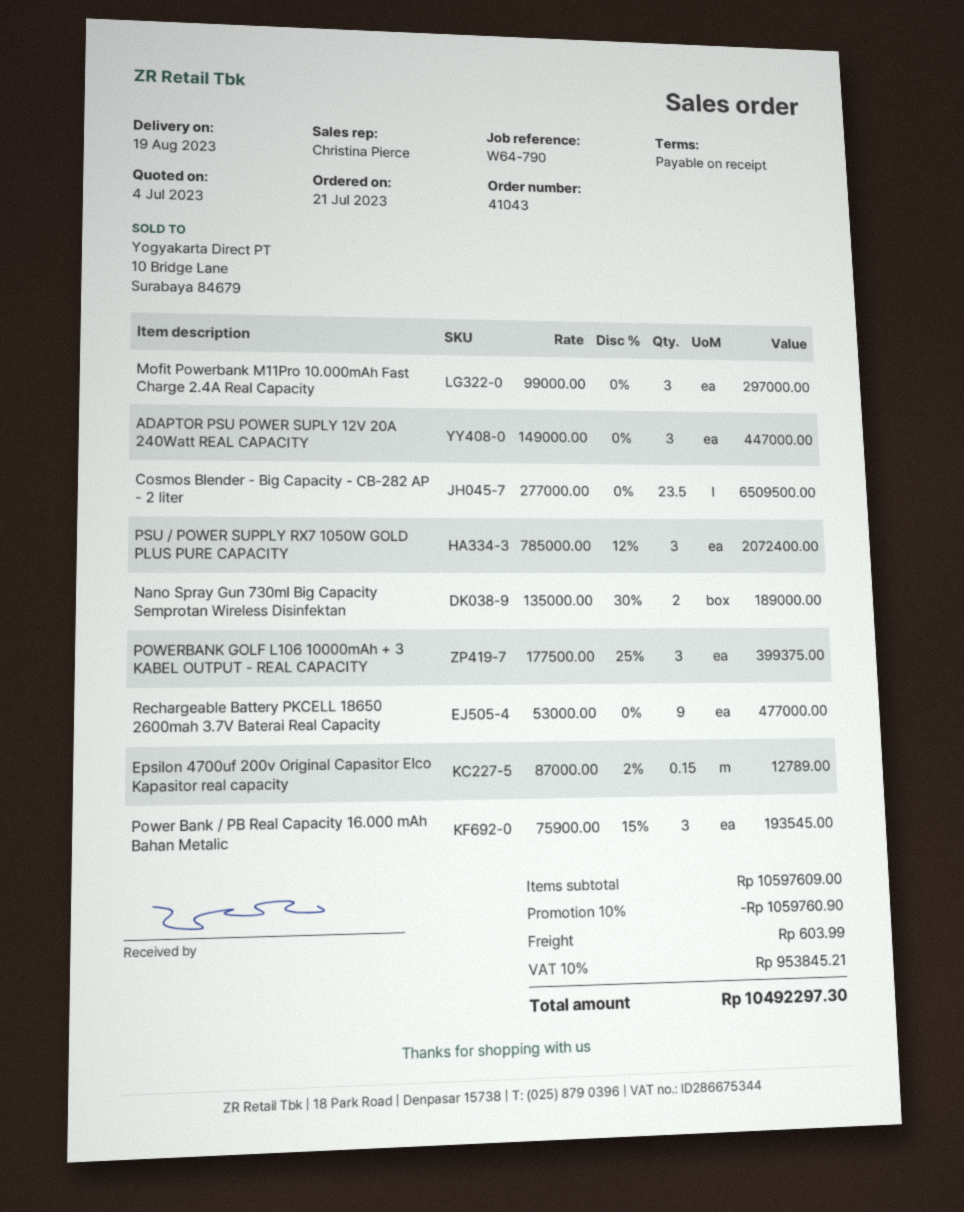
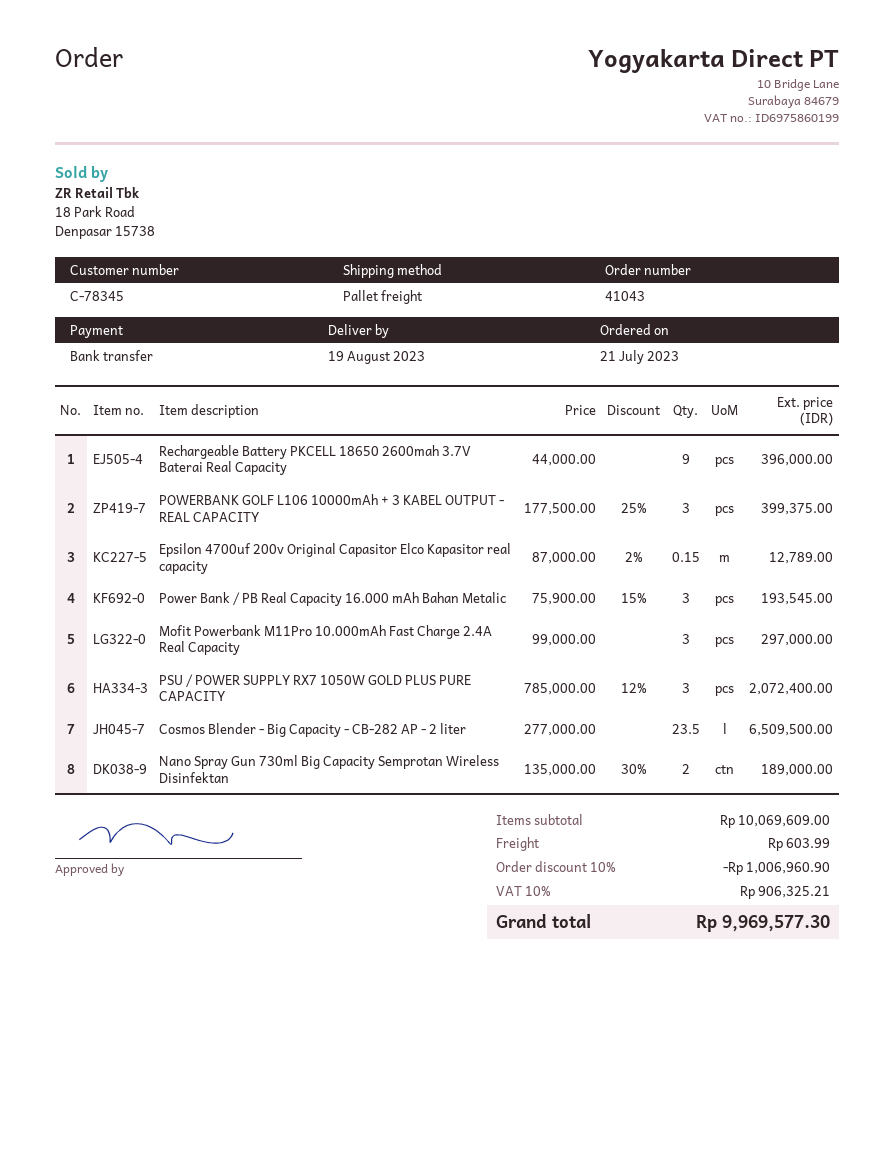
ADAPTOR PSU POWER SUPLY 12V 20A 240Watt REAL CAPACITY: 3 x 149000.00 = 447000.00 -> none
Rechargeable Battery PKCELL 18650 2600mah 3.7V Baterai Real Capacity: 9 x 53000.00 = 477000.00 -> 9 x 44000.00 = 396000.00
subtotal: 10597609.00 -> 10069609.00
discount: 10% = 1059760.90 -> 10% = 1006960.90
tax: 10% = 953845.21 -> 10% = 906325.21
total: 10492297.30 -> 9969577.30

